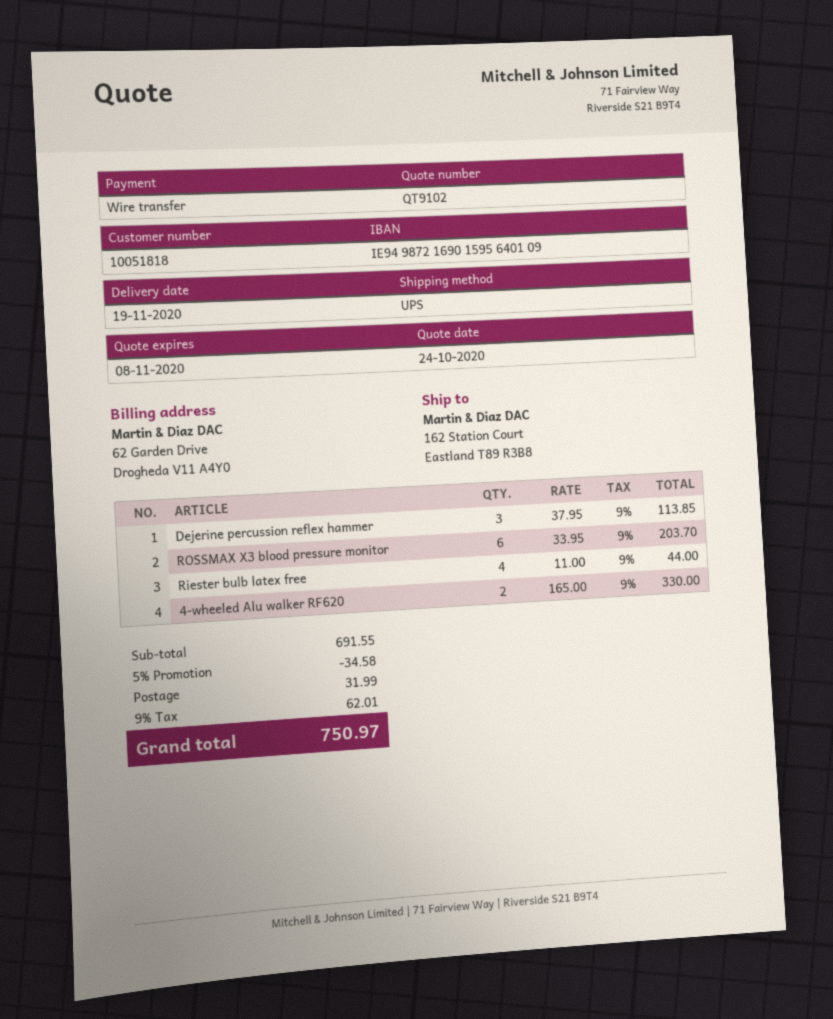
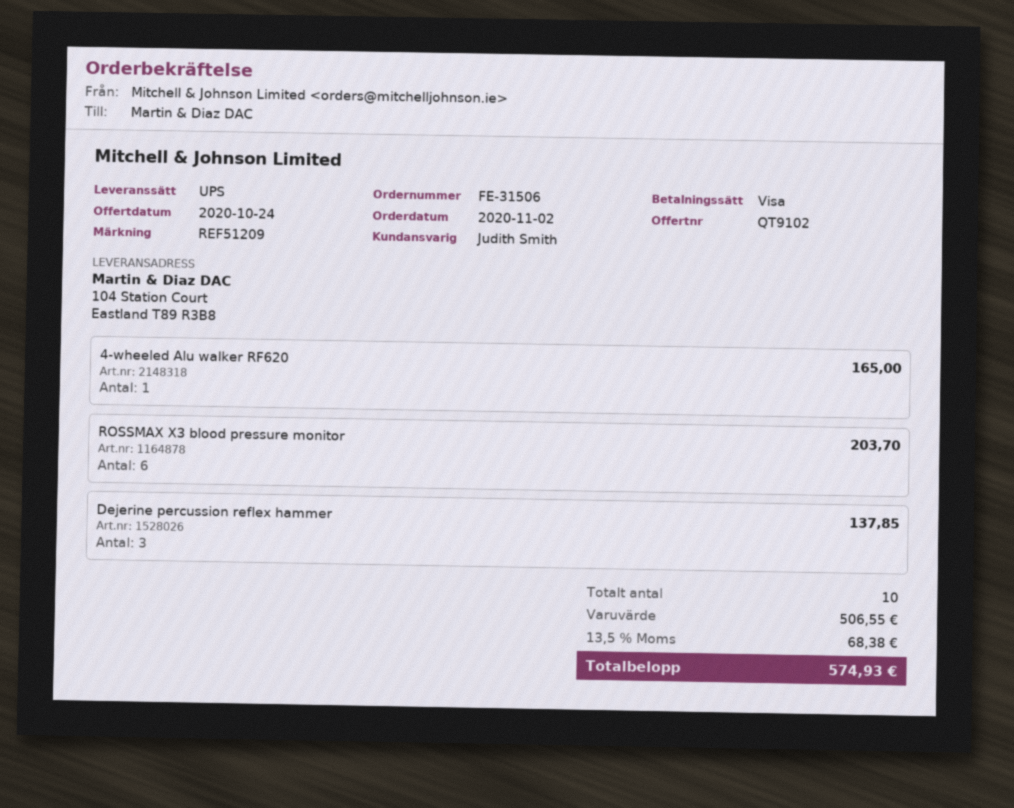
payment method: bank transfer -> Visa
ship to: 162 Station Court, Eastland T89 R3B8 -> 104 Station Court, Eastland T89 R3B8
Dejerine percussion reflex hammer: 3 for 113.85 -> 3 for 137.85
Riester bulb latex free: 4 for 44.00 -> none
4-wheeled Alu walker RF620: 2 for 330.00 -> 1 for 165.00
subtotal: 691.55 -> 506.55
discount: 5% = 34.58 -> none
shipping: 31.99 -> none
tax: 9% = 62.01 -> 13.5% = 68.38
total: 750.97 -> 574.93

